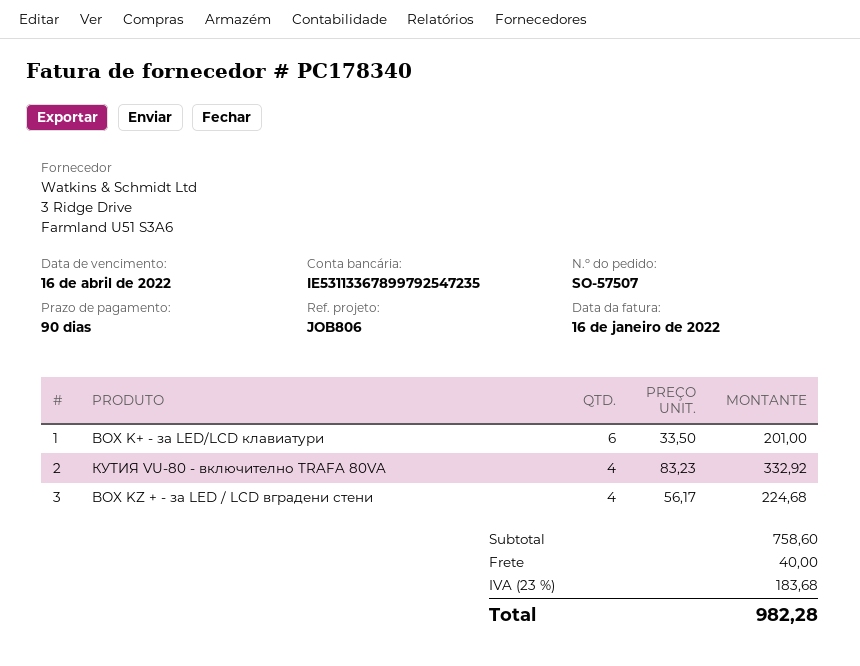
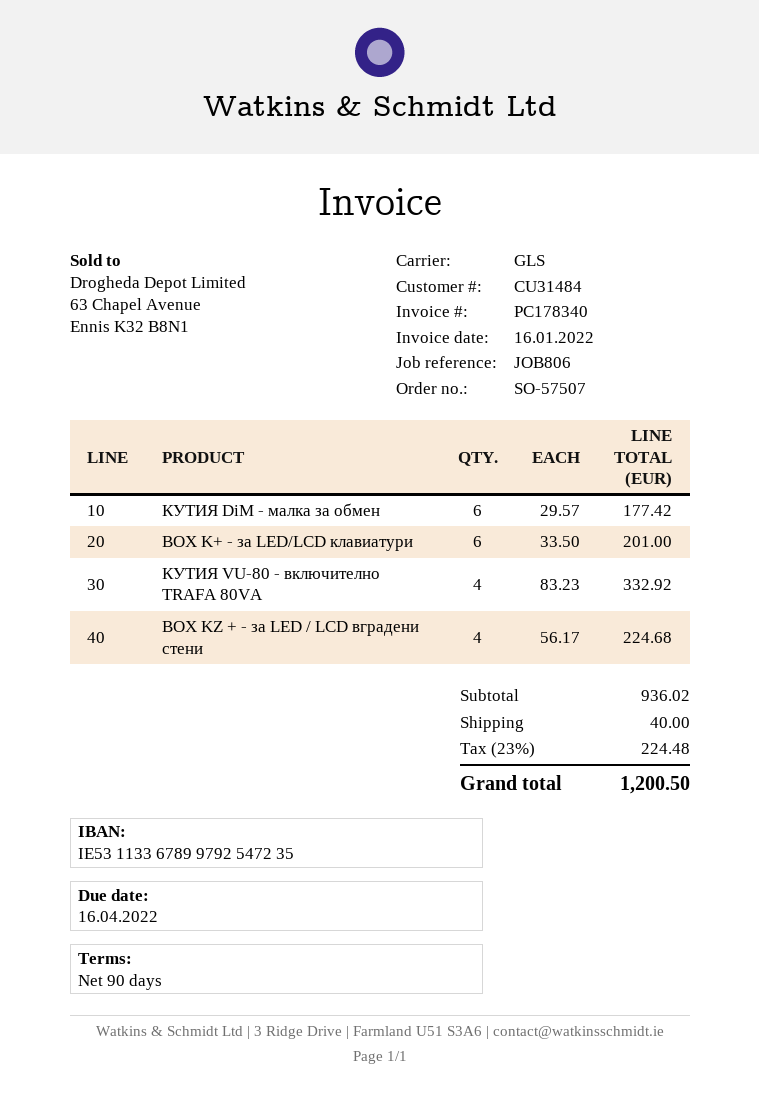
КУТИЯ DiM - малка за обмен: none -> 6 x 29.57 = 177.42
subtotal: 758.60 -> 936.02
tax: 23% = 183.68 -> 23% = 224.48
total: 982.28 -> 1200.50

